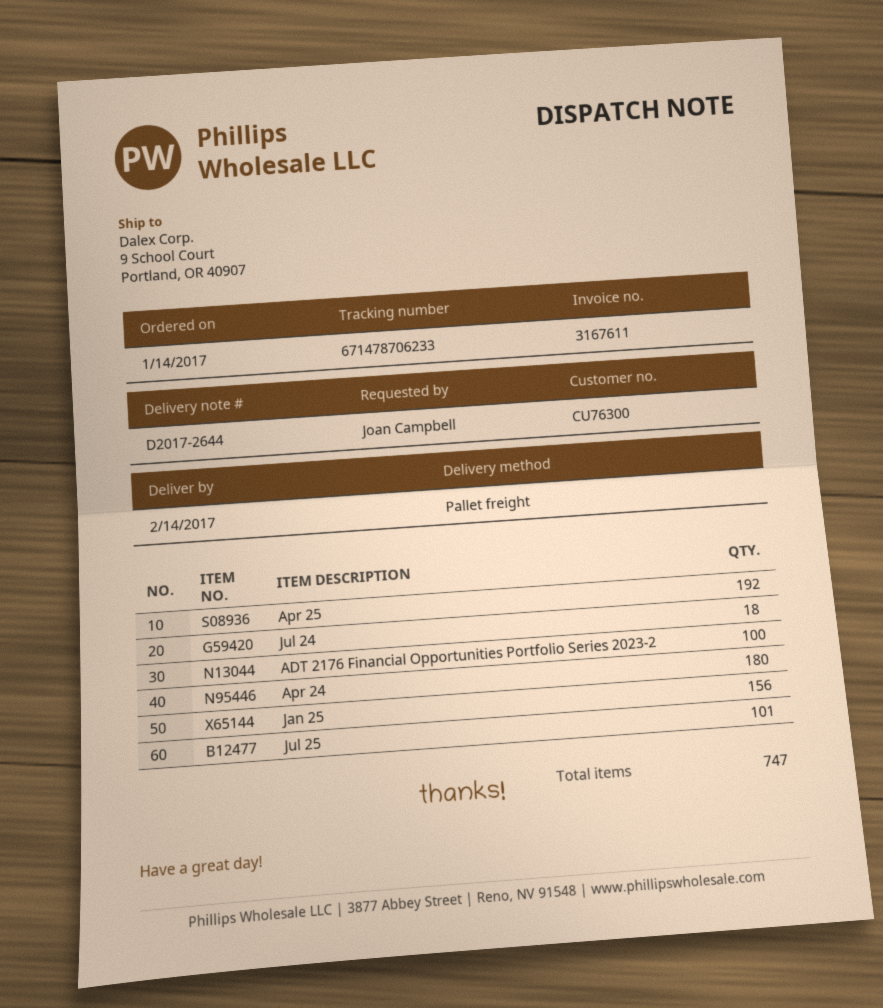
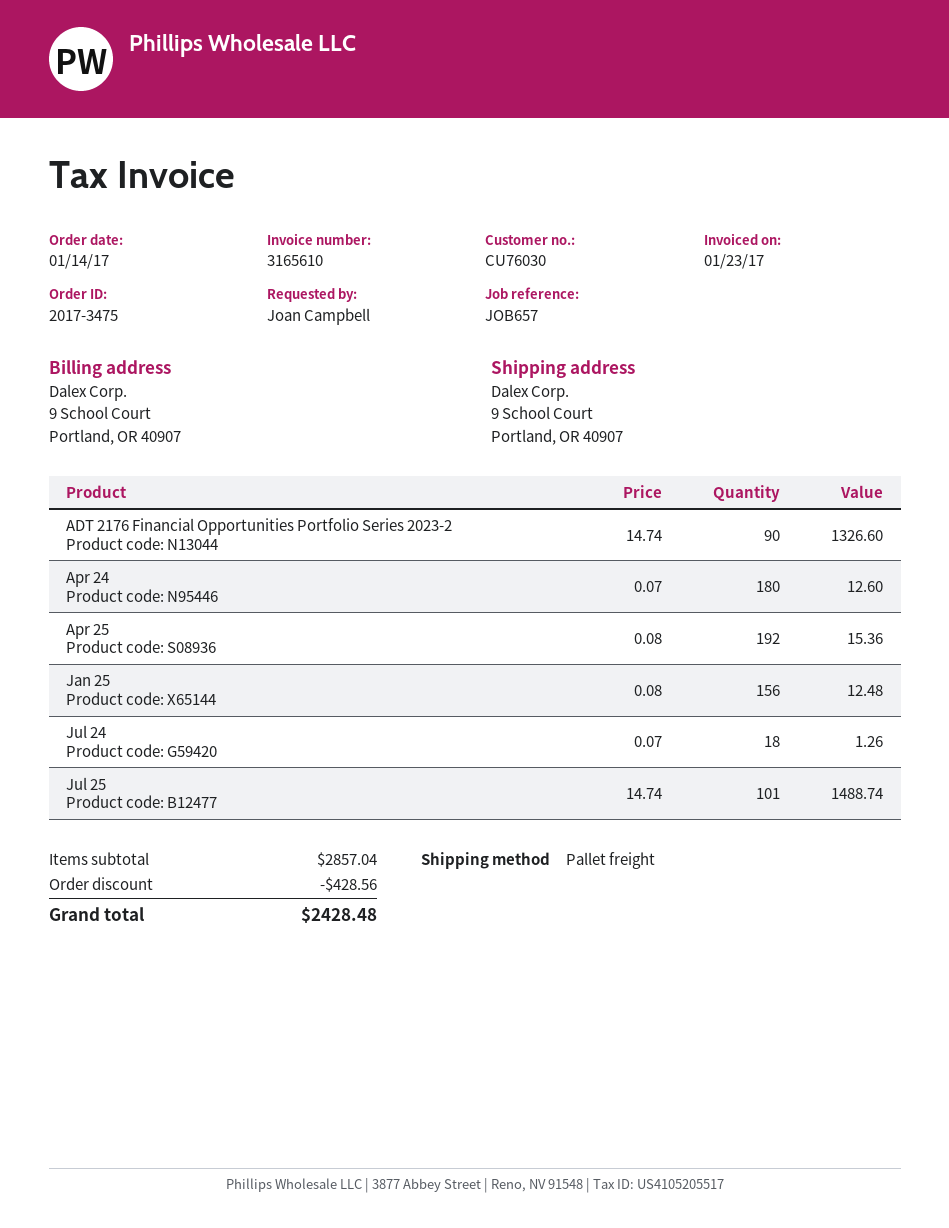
invoice number: 3167611 -> 3165610
customer number: CU76300 -> CU76030
ADT 2176 Financial Opportunities Portfolio Series 2023-2: 100 -> 90

